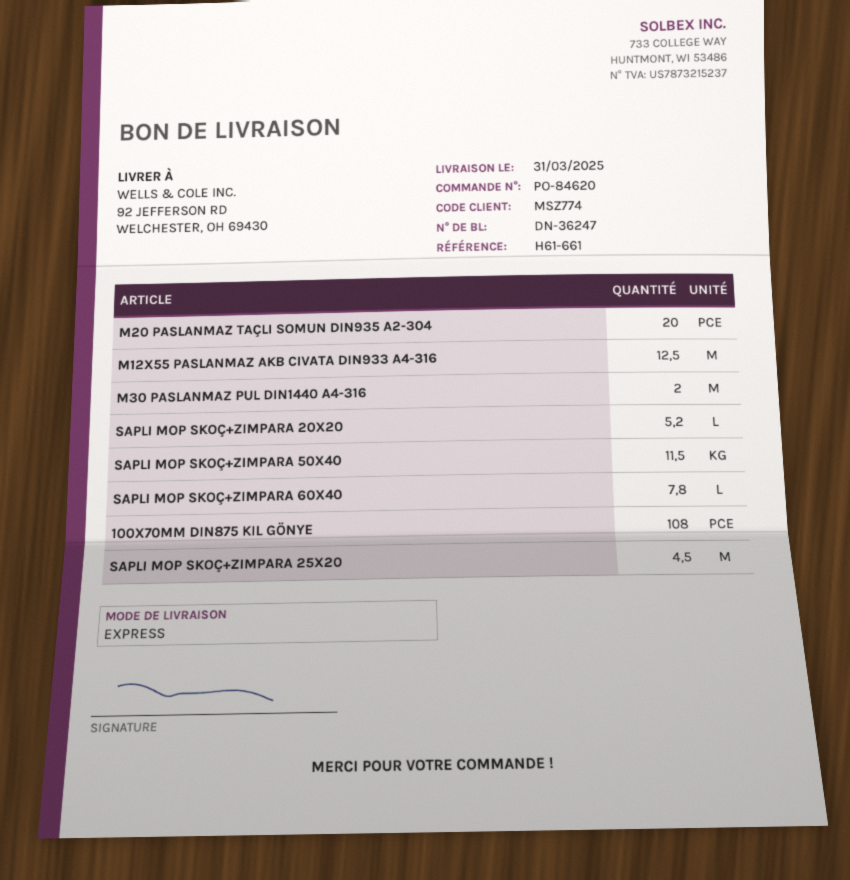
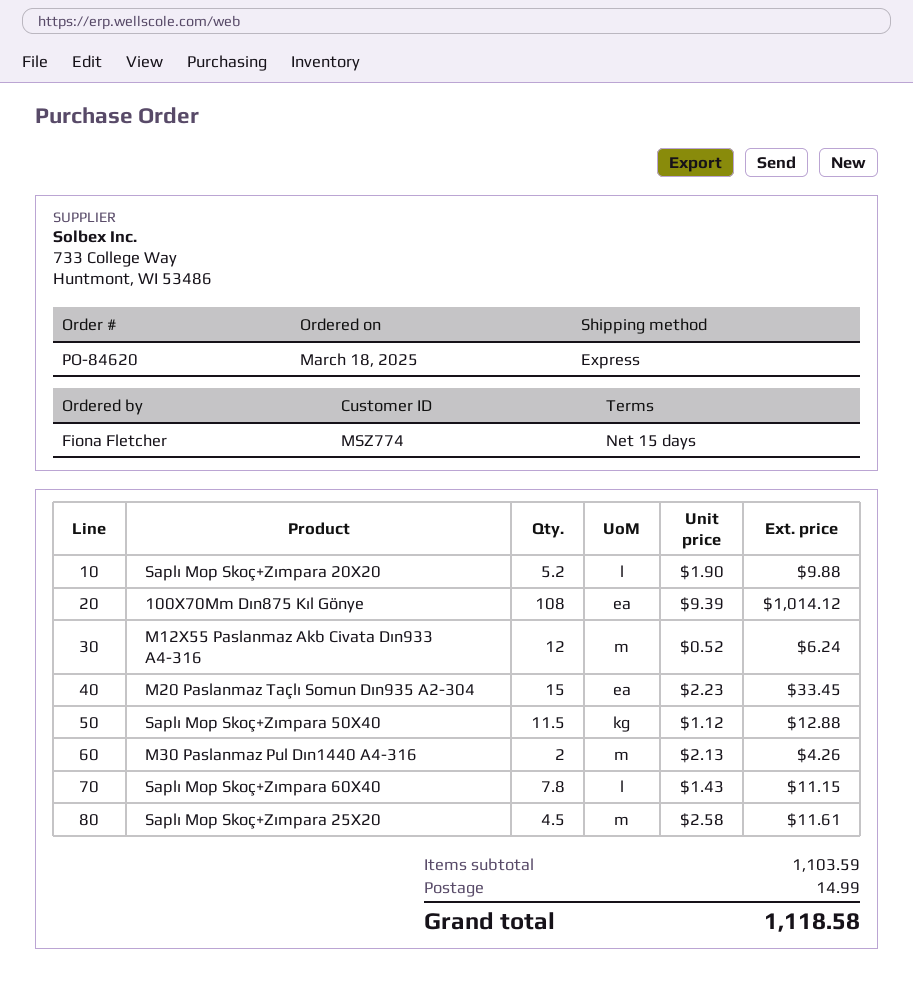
M20 PASLANMAZ TAÇLI SOMUN DIN935 A2-304: 20 -> 15
M12X55 PASLANMAZ AKB CIVATA DIN933 A4-316: 12.5 -> 12

